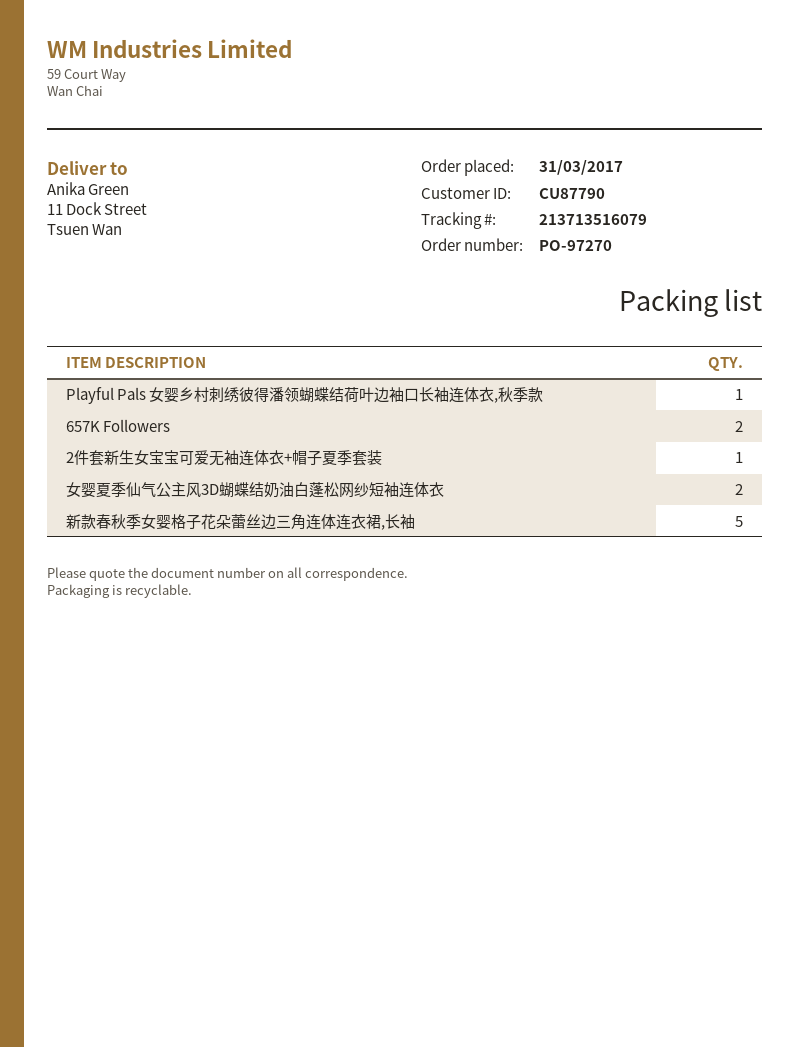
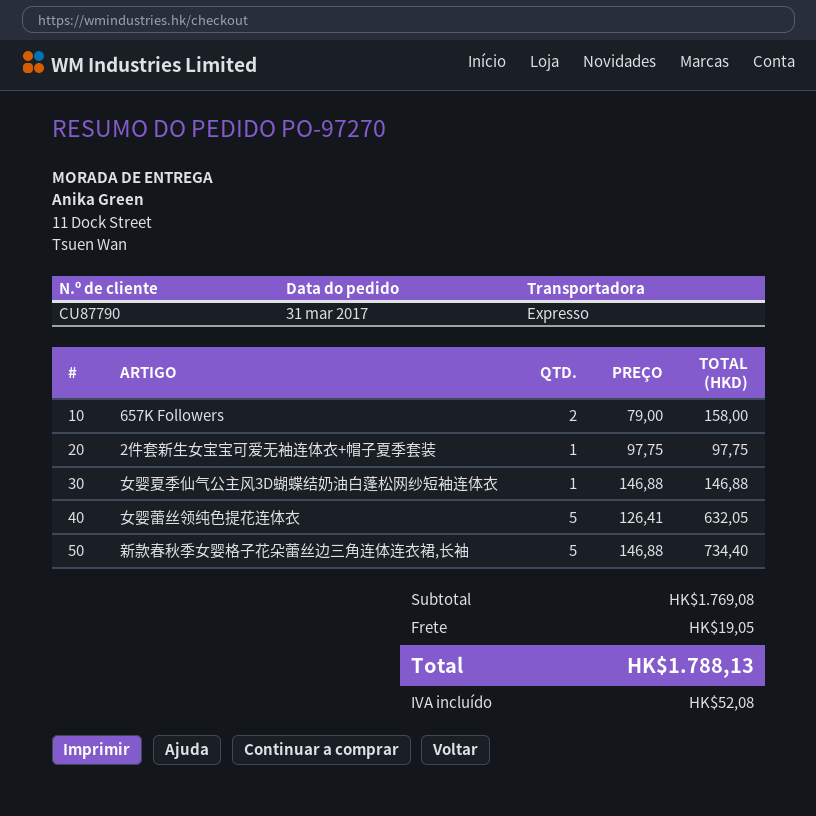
Playful Pals 女婴乡村刺绣彼得潘领蝴蝶结荷叶边袖口长袖连体衣,秋季款: 1 -> none
女婴夏季仙气公主风3D蝴蝶结奶油白蓬松网纱短袖连体衣: 2 -> 1
女婴蕾丝领纯色提花连体衣: none -> 5

